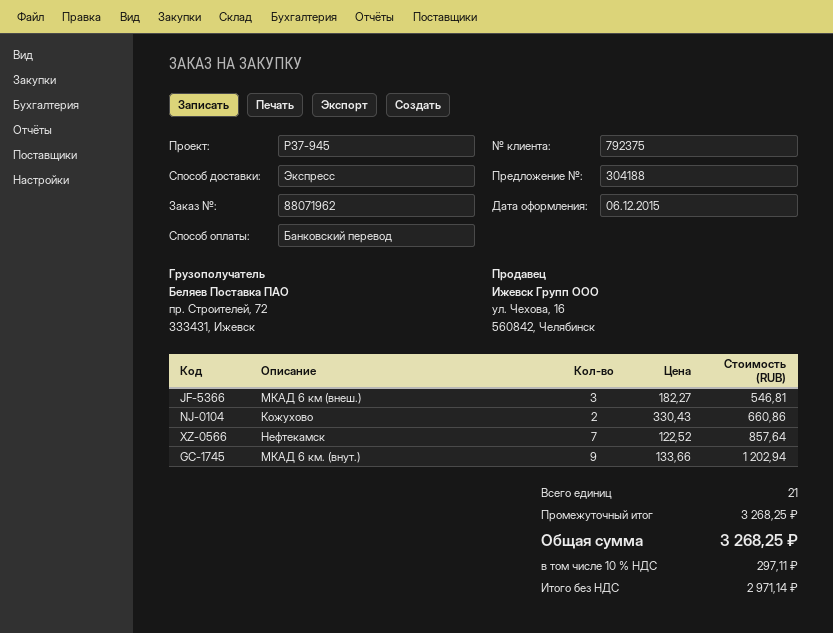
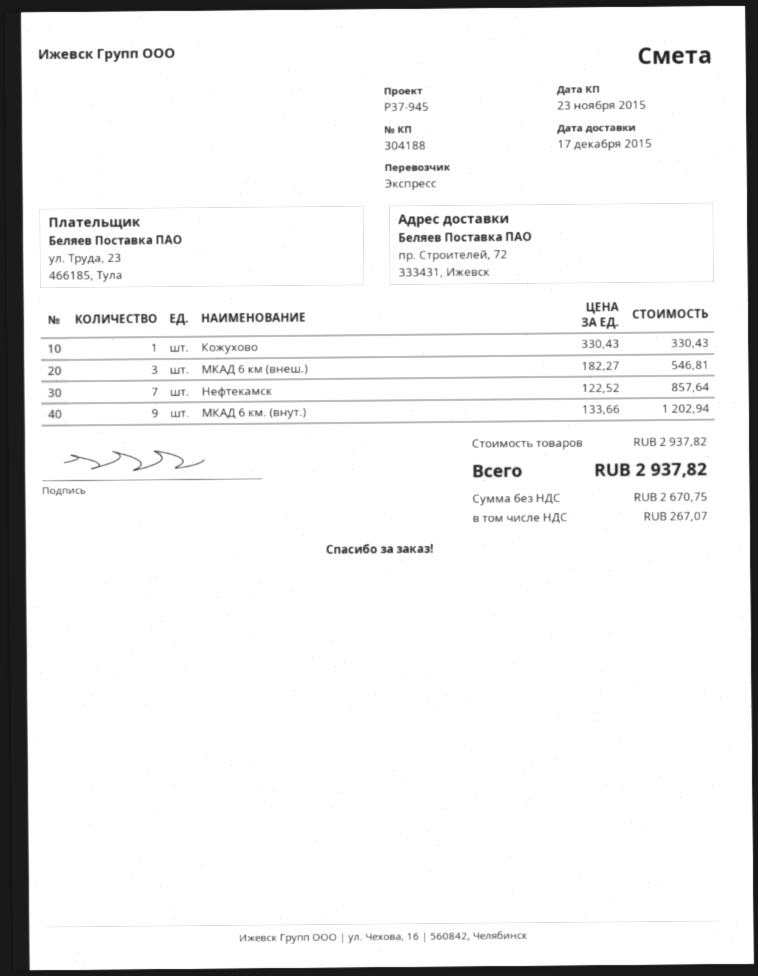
Кожухово: 2 x 330.43 = 660.86 -> 1 x 330.43 = 330.43
subtotal: 3268.25 -> 2937.82
net: 2971.14 -> 2670.75
tax: 297.11 -> 267.07
total: 3268.25 -> 2937.82

